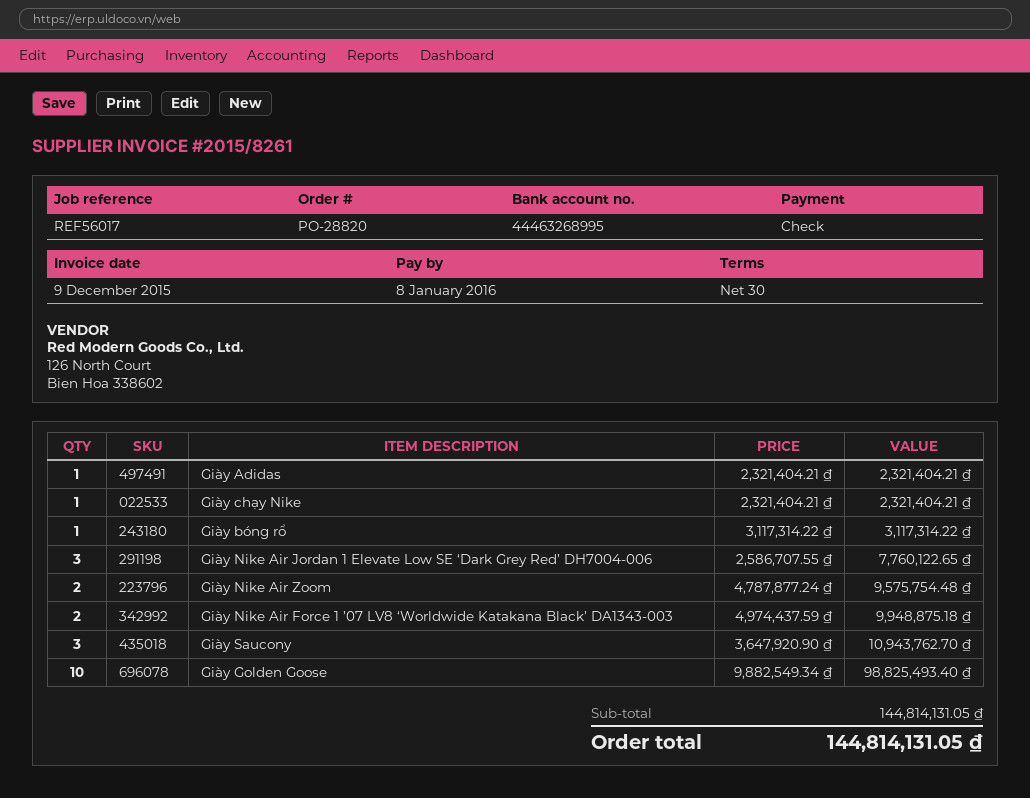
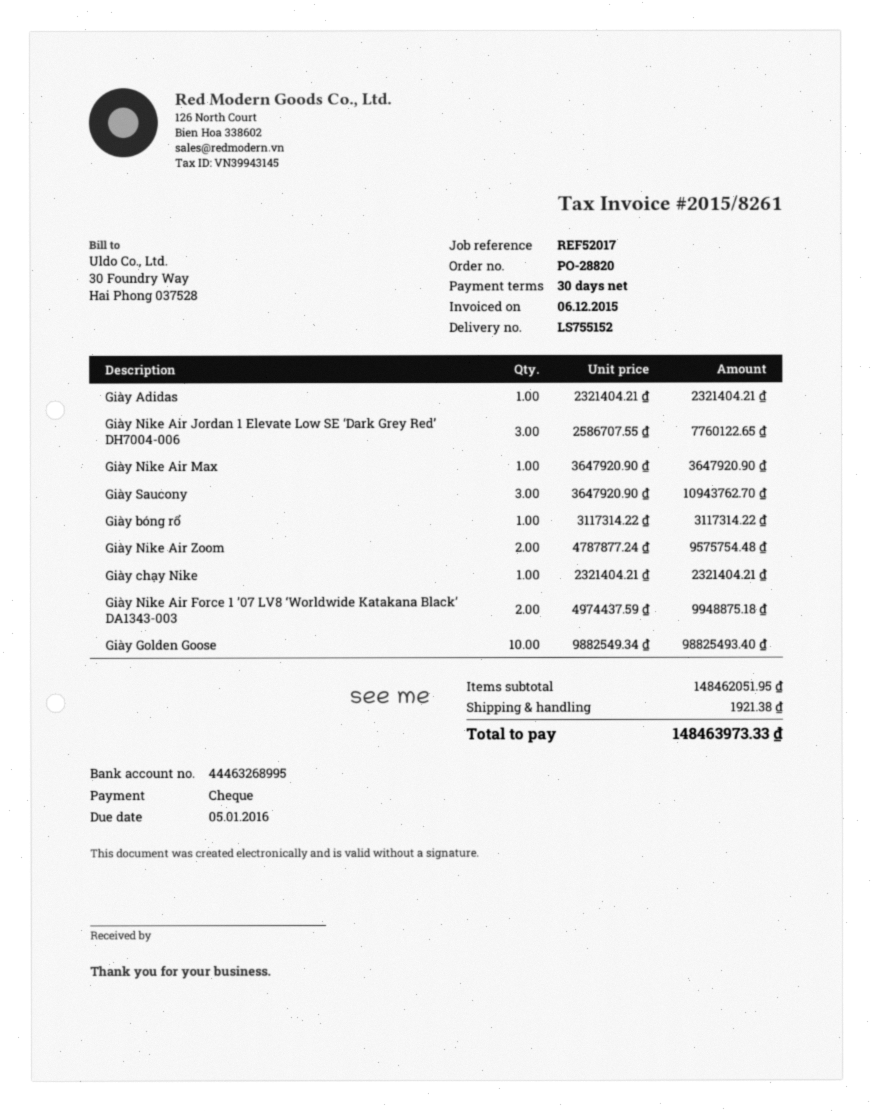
invoice date: 2015-12-09 -> 2015-12-06
due date: 2016-01-08 -> 2016-01-05
reference: REF56017 -> REF52017
Giày Nike Air Max: none -> 1 x 3647920.90 = 3647920.90
subtotal: 144814131.05 -> 148462051.95
shipping: none -> 1921.38
total: 144814131.05 -> 148463973.33

